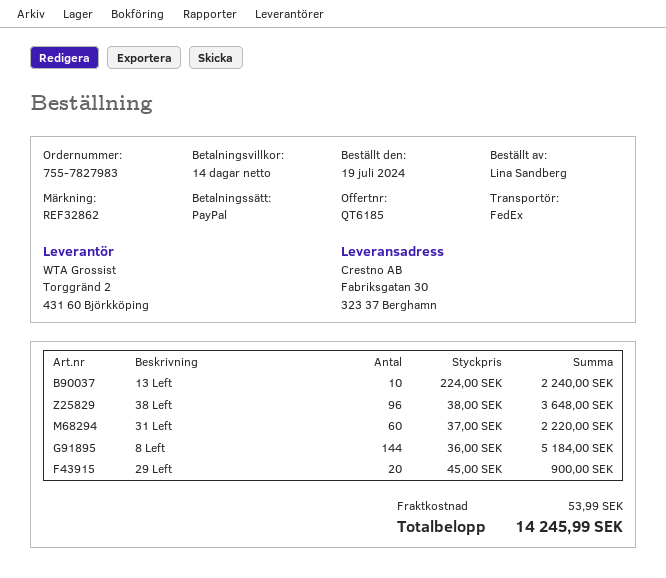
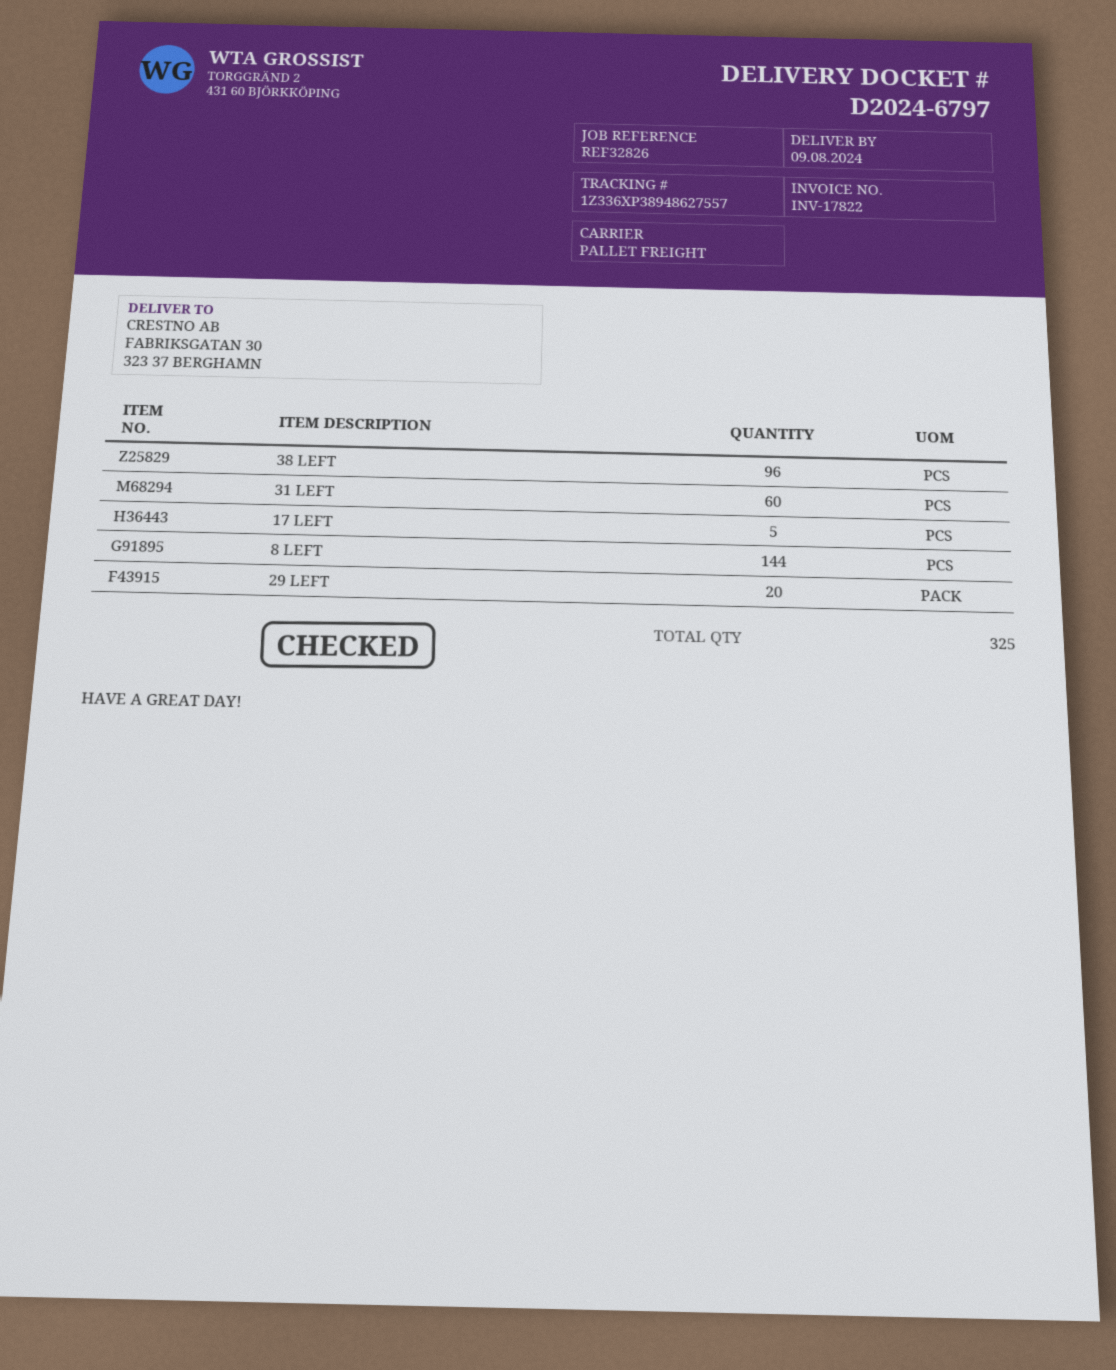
reference: REF32862 -> REF32826
shipping method: FedEx -> pallet freight
13 Left: 10 -> none
17 LEFT: none -> 5

